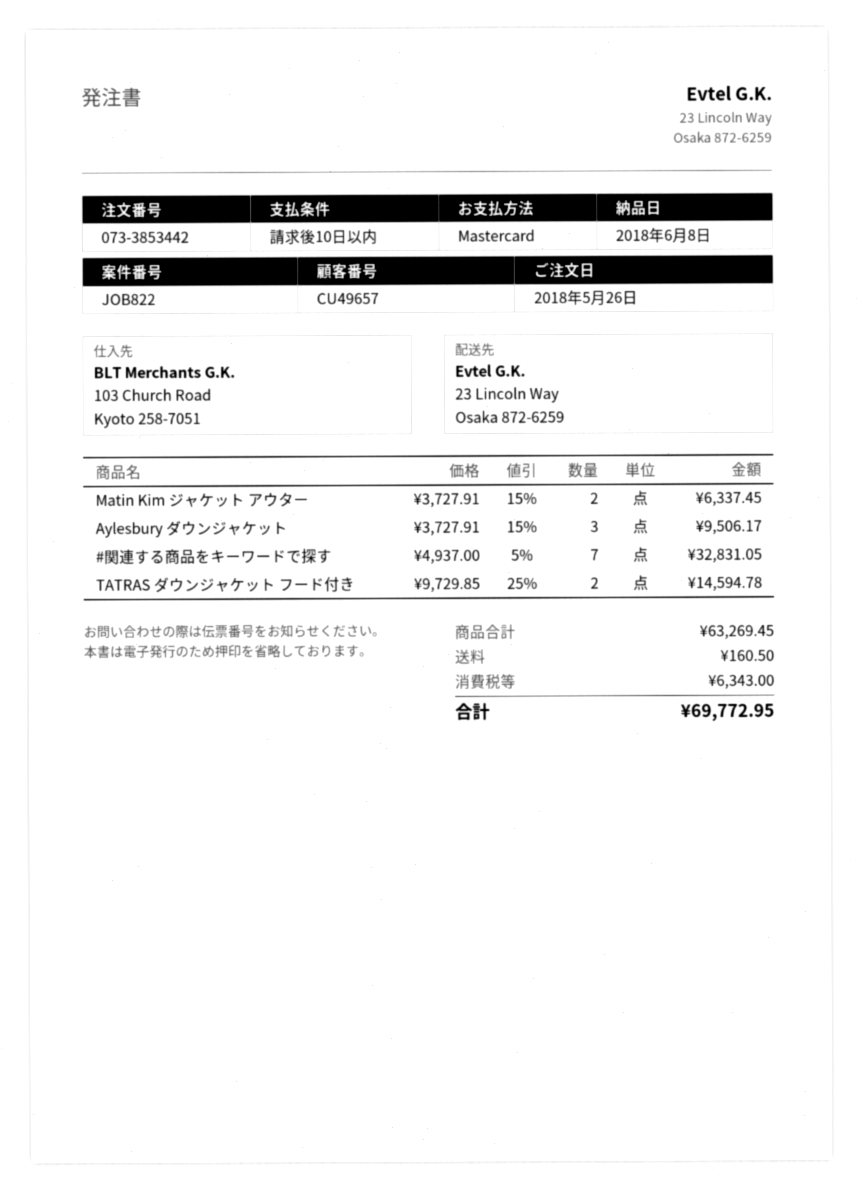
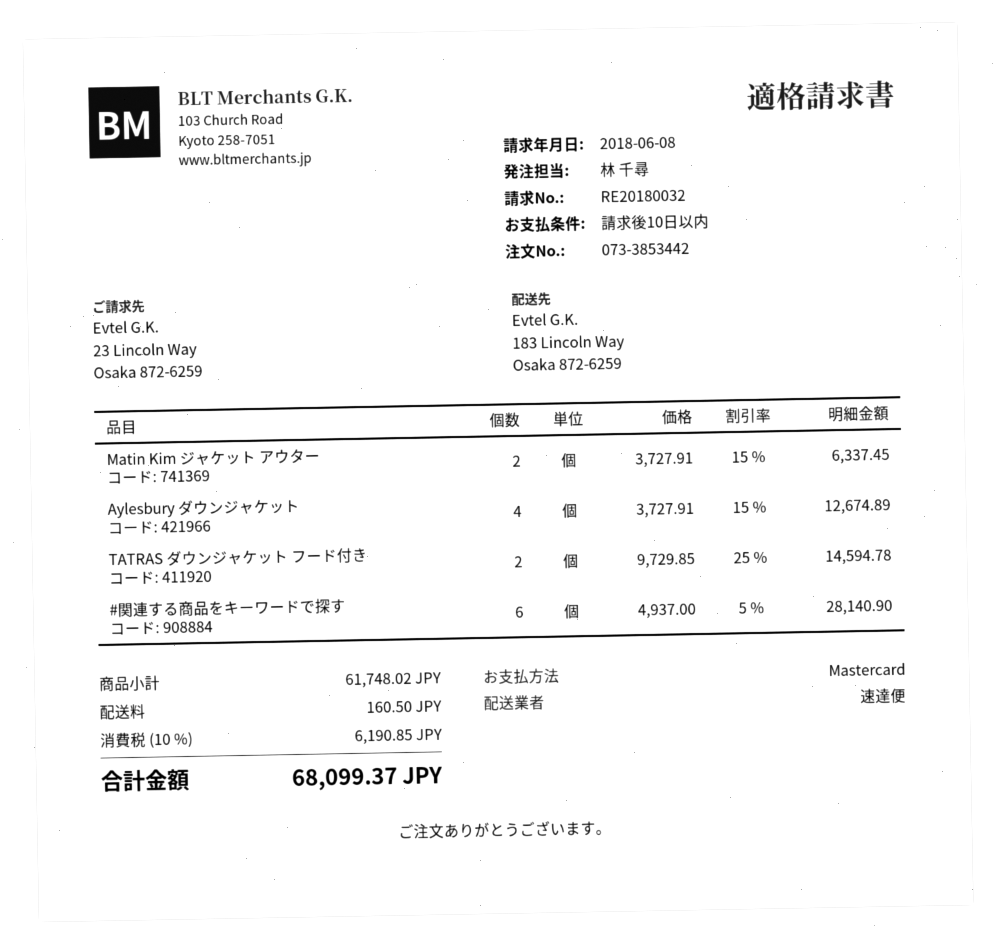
ship to: 23 Lincoln Way, Osaka 872-6259 -> 183 Lincoln Way, Osaka 872-6259
Aylesbury ダウンジャケット: 3 x 3727.91 - 15% = 9506.17 -> 4 x 3727.91 - 15% = 12674.89
#関連する商品をキーワードで探す: 7 x 4937.00 - 5% = 32831.05 -> 6 x 4937.00 - 5% = 28140.90
subtotal: 63269.45 -> 61748.02
tax: 6343.00 -> 6190.85
total: 69772.95 -> 68099.37

